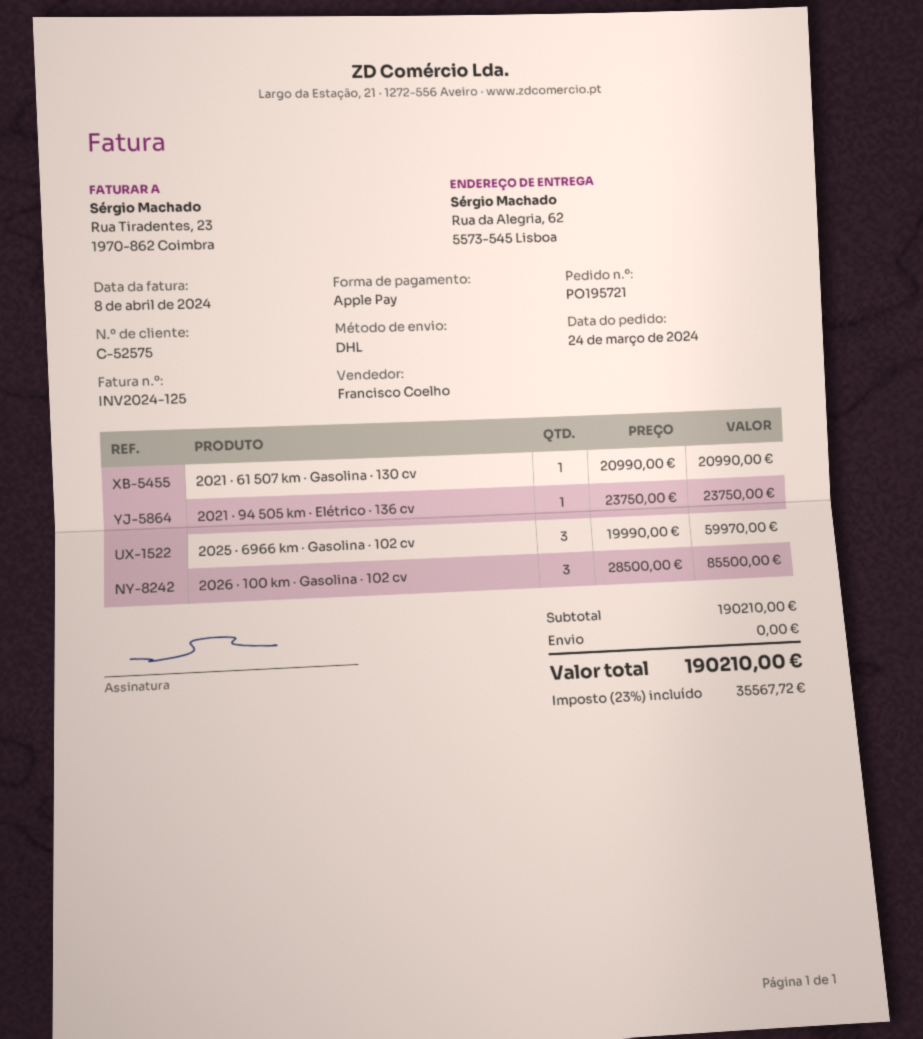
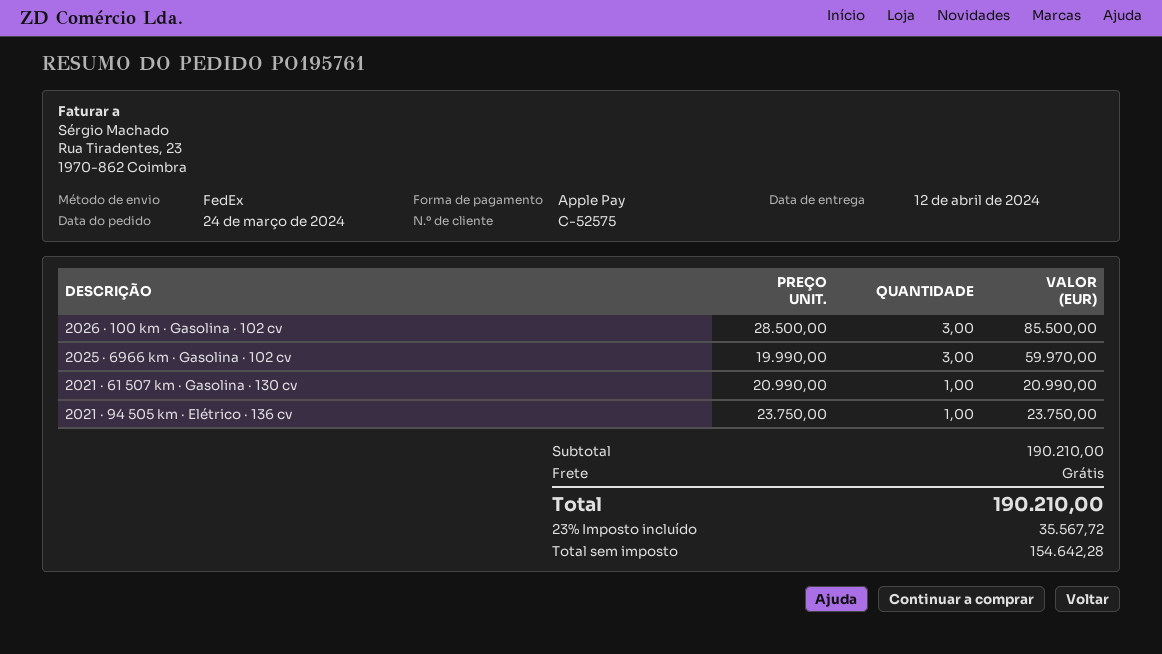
order number: PO195721 -> PO195761
shipping method: DHL -> FedEx

